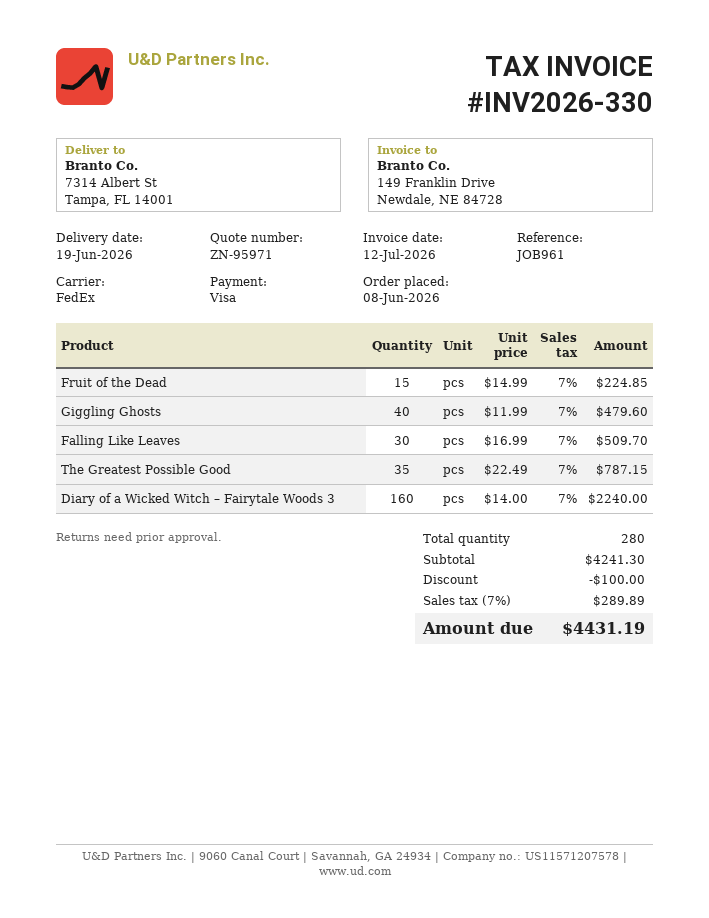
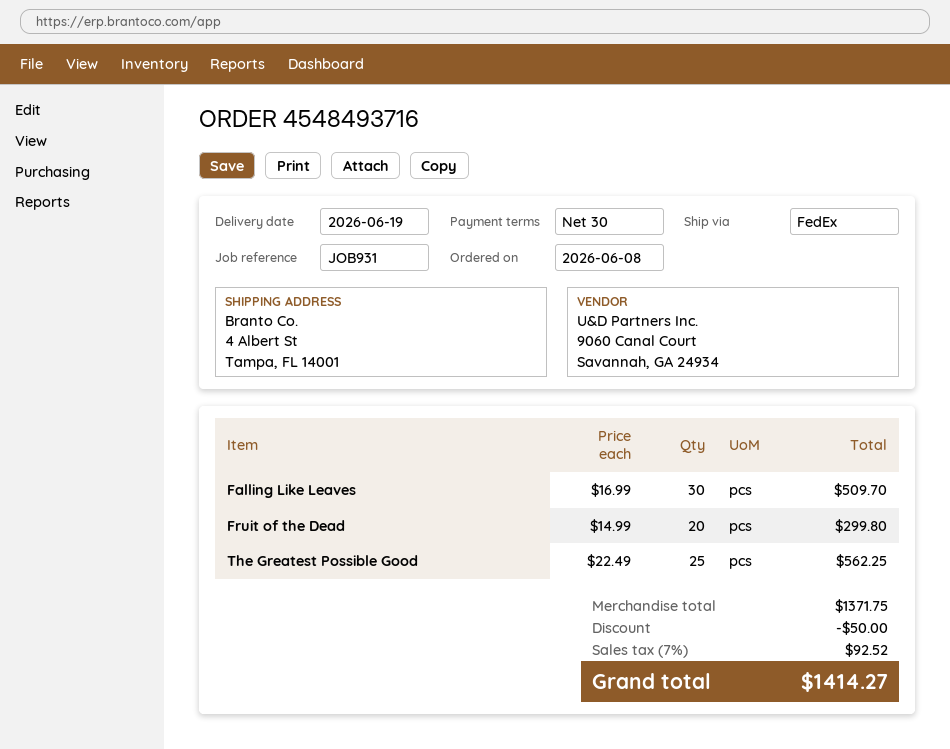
reference: JOB961 -> JOB931
ship to: 7314 Albert St, Tampa, FL 14001 -> 4 Albert St, Tampa, FL 14001
Fruit of the Dead: 15 x 14.99 = 224.85 -> 20 x 14.99 = 299.80
Giggling Ghosts: 40 x 11.99 = 479.60 -> none
The Greatest Possible Good: 35 x 22.49 = 787.15 -> 25 x 22.49 = 562.25
Diary of a Wicked Witch – Fairytale Woods 3: 160 x 14.00 = 2240.00 -> none
subtotal: 4241.30 -> 1371.75
discount: 100.00 -> 50.00
tax: 7% = 289.89 -> 7% = 92.52
total: 4431.19 -> 1414.27

